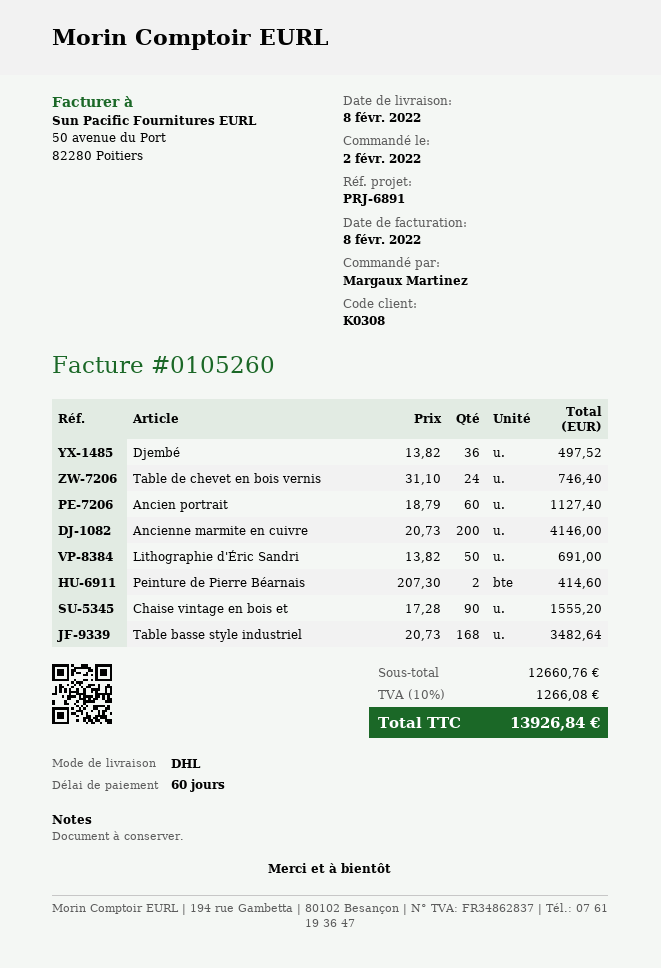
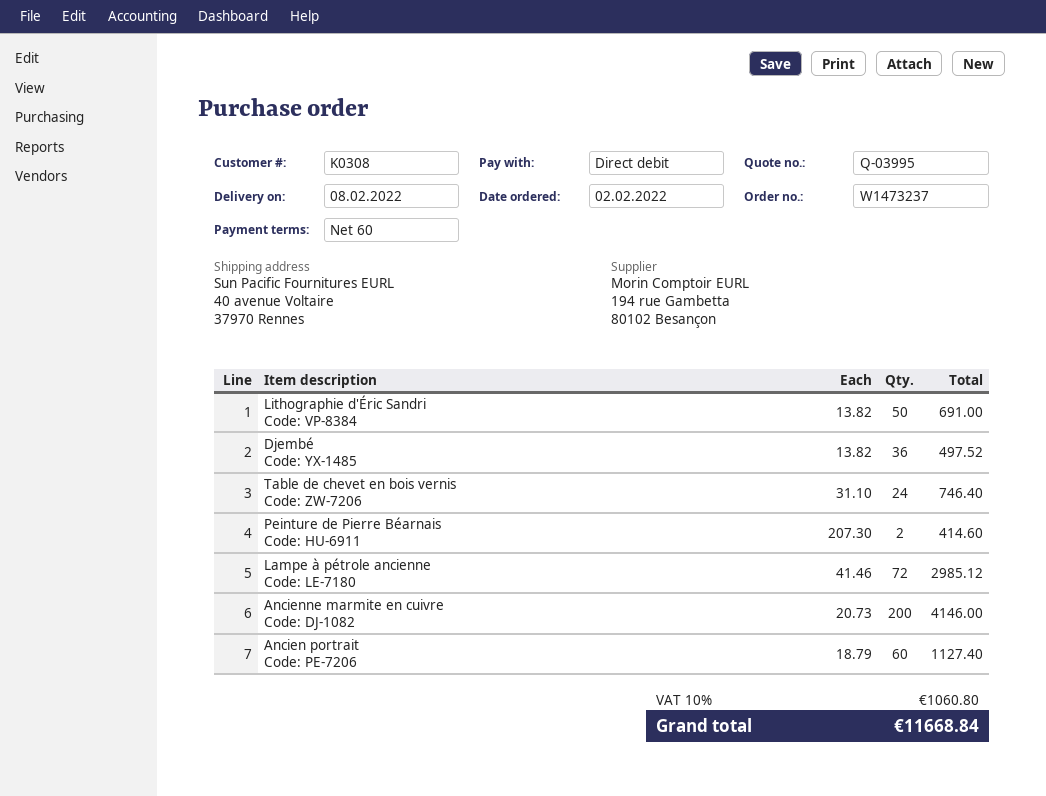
Chaise vintage en bois et: 90 x 17.28 = 1555.20 -> none
Table basse style industriel: 168 x 20.73 = 3482.64 -> none
Lampe à pétrole ancienne: none -> 72 x 41.46 = 2985.12
tax: 10% = 1266.08 -> 10% = 1060.80
total: 13926.84 -> 11668.84

